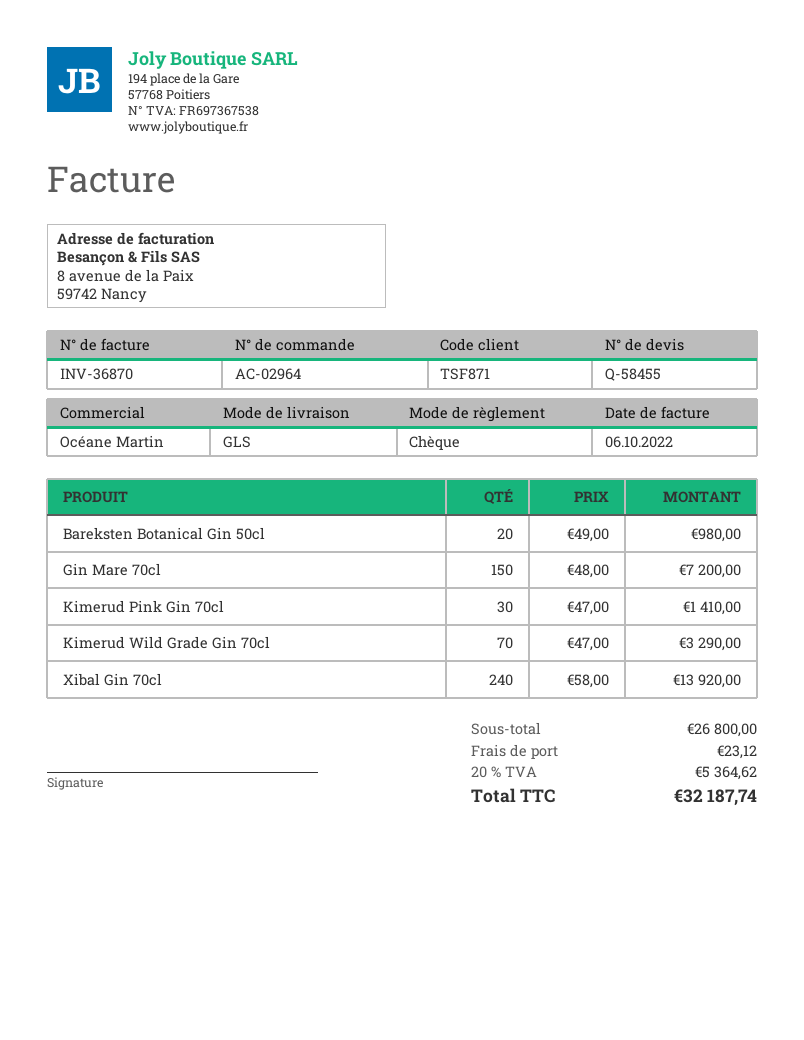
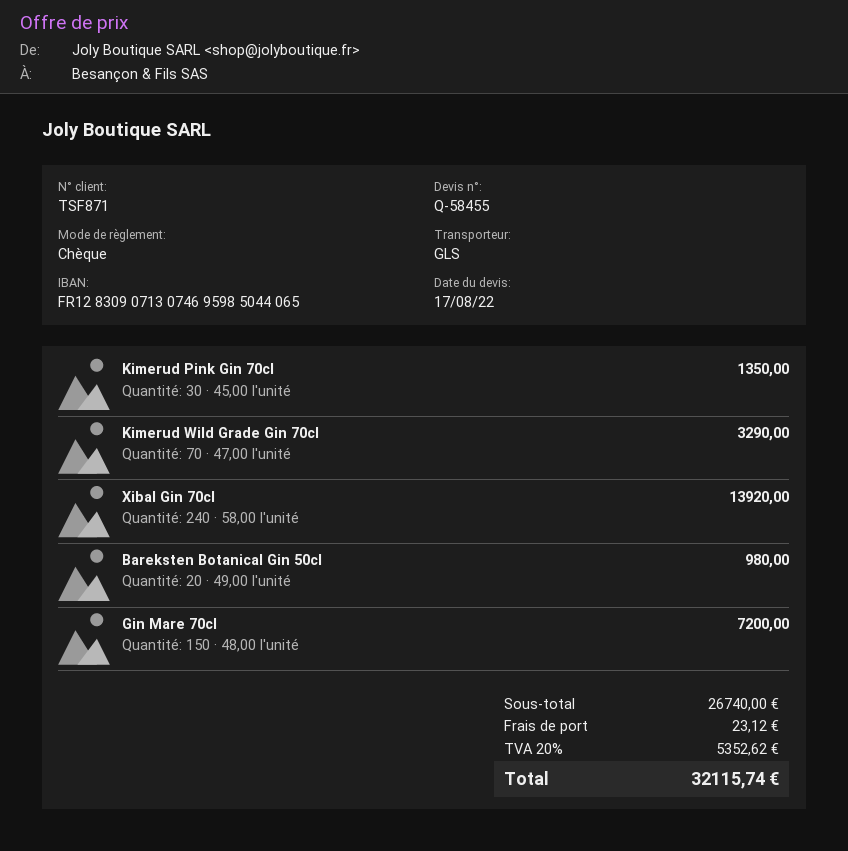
Kimerud Pink Gin 70cl: 30 x 47.00 = 1410.00 -> 30 x 45.00 = 1350.00
subtotal: 26800.00 -> 26740.00
tax: 20% = 5364.62 -> 20% = 5352.62
total: 32187.74 -> 32115.74

